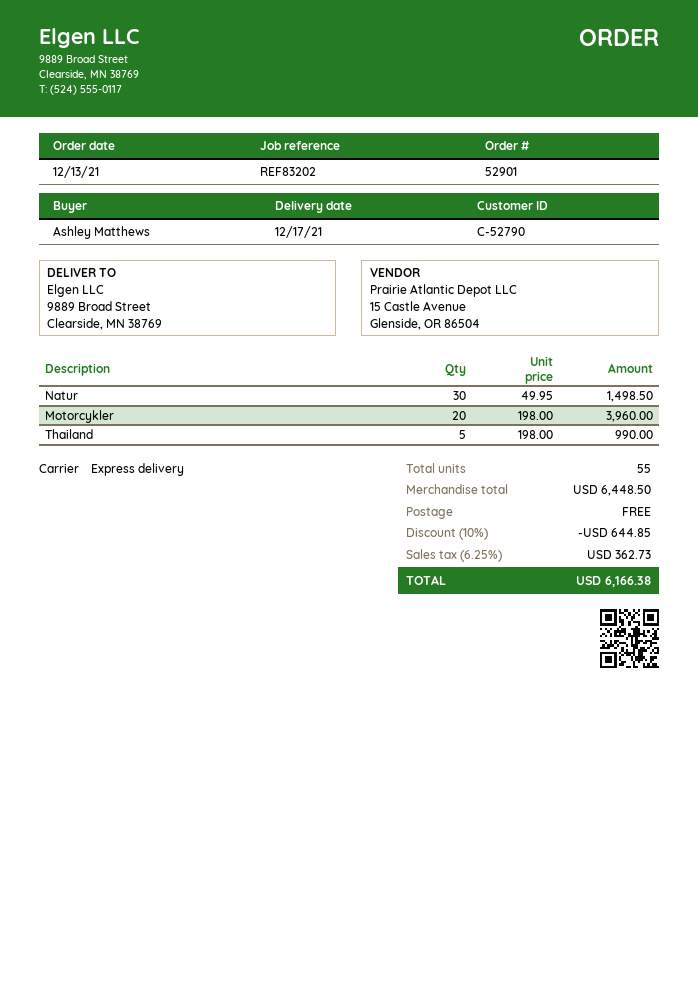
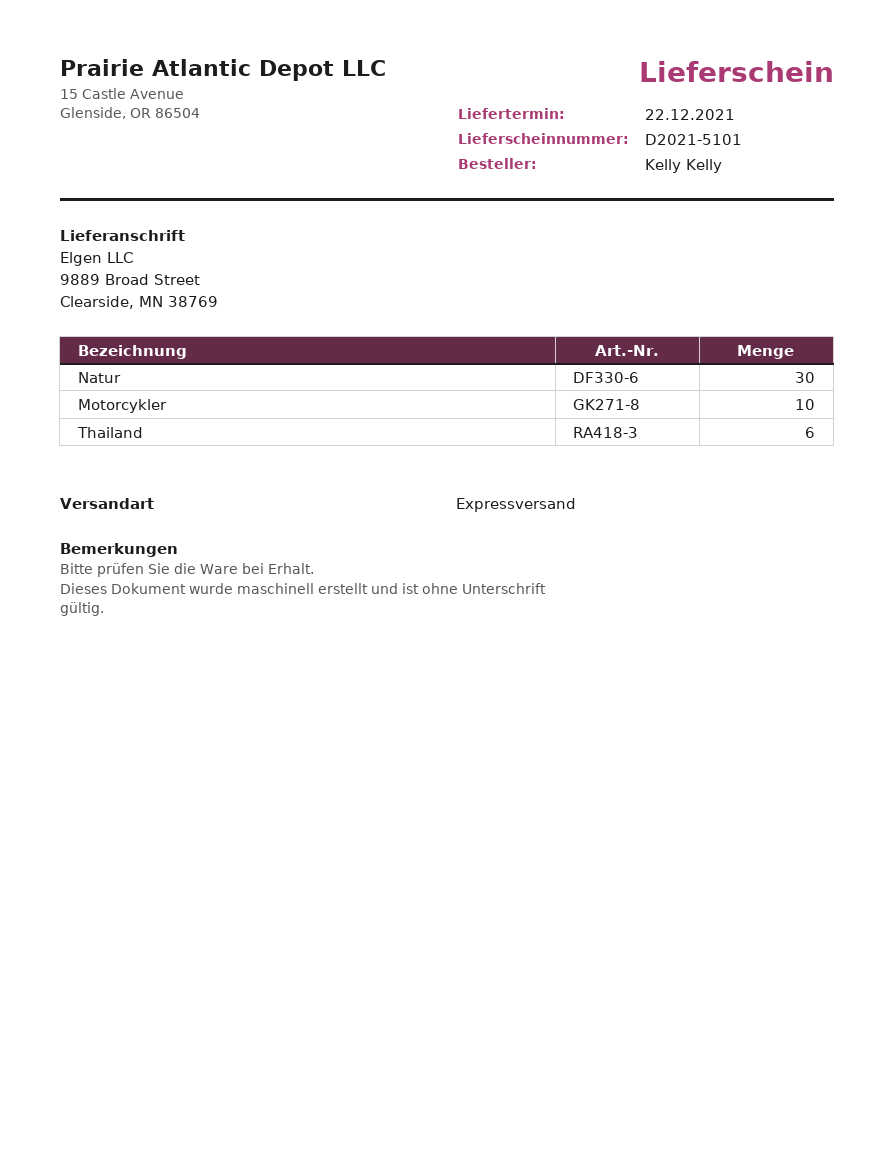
delivery date: 2021-12-17 -> 2021-12-22
ordered by: Ashley Matthews -> Kelly Kelly
Motorcykler: 20 -> 10
Thailand: 5 -> 6

